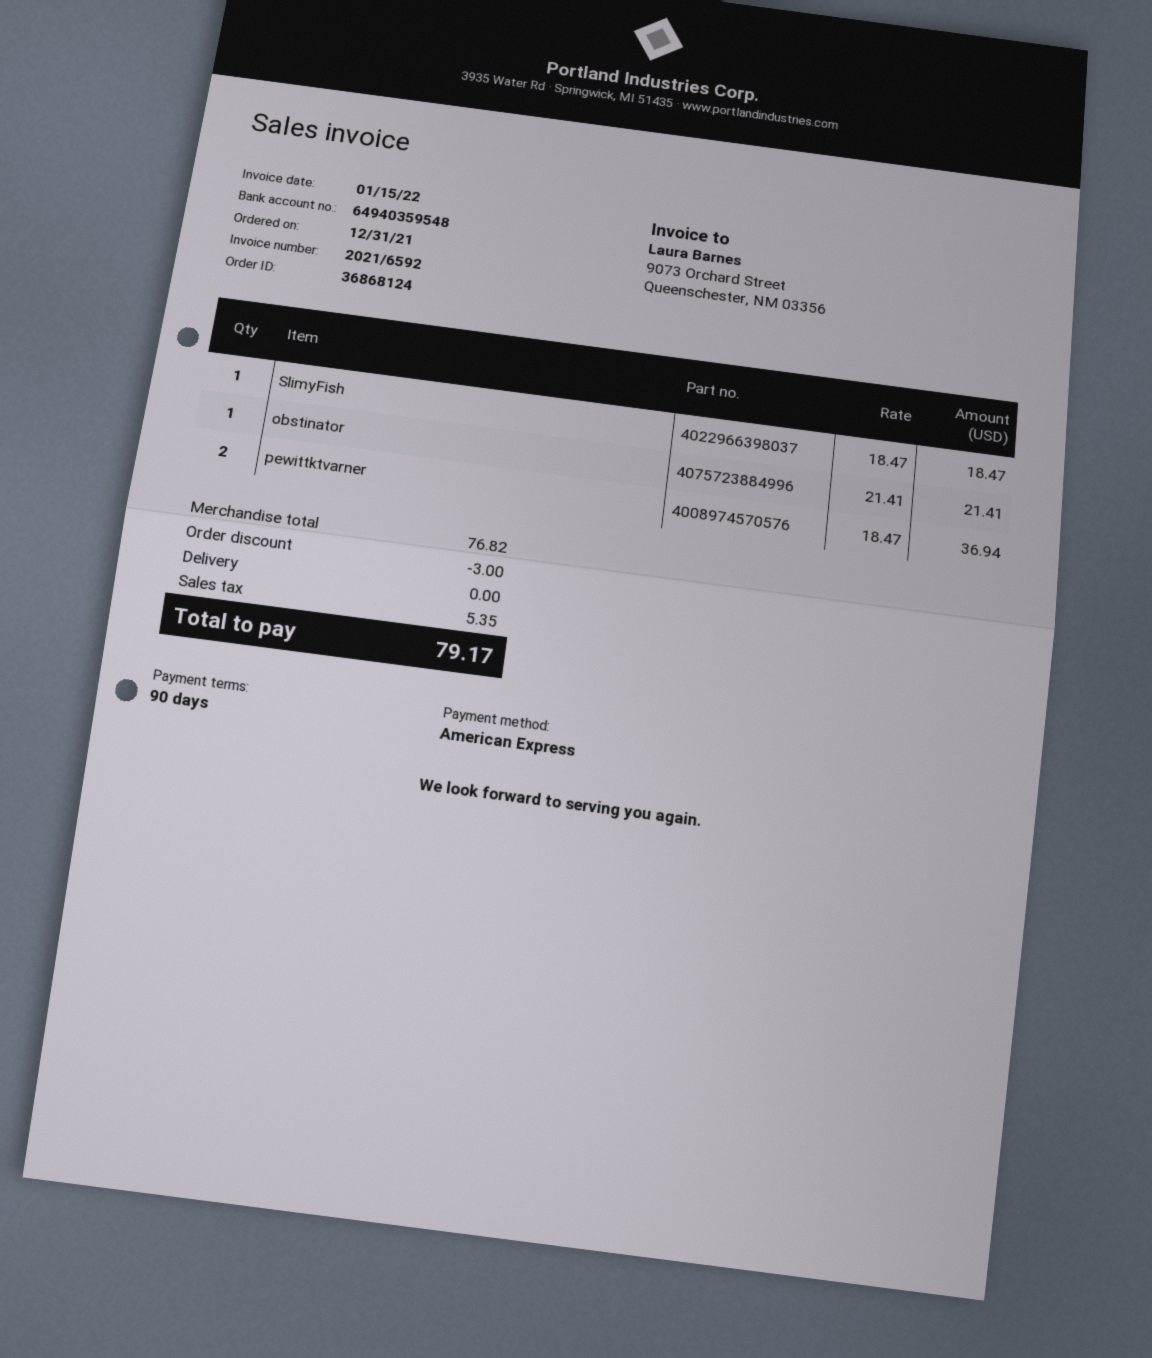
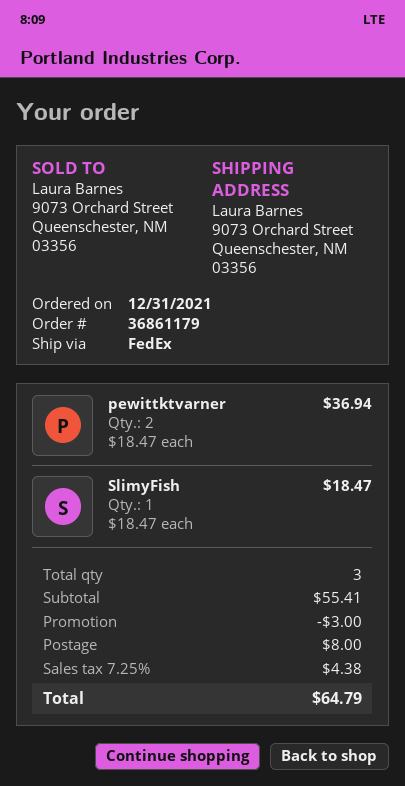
order number: 36868124 -> 36861179
obstinator: 1 x 21.41 = 21.41 -> none
subtotal: 76.82 -> 55.41
shipping: 0.00 -> 8.00
tax: 5.35 -> 4.38
total: 79.17 -> 64.79

